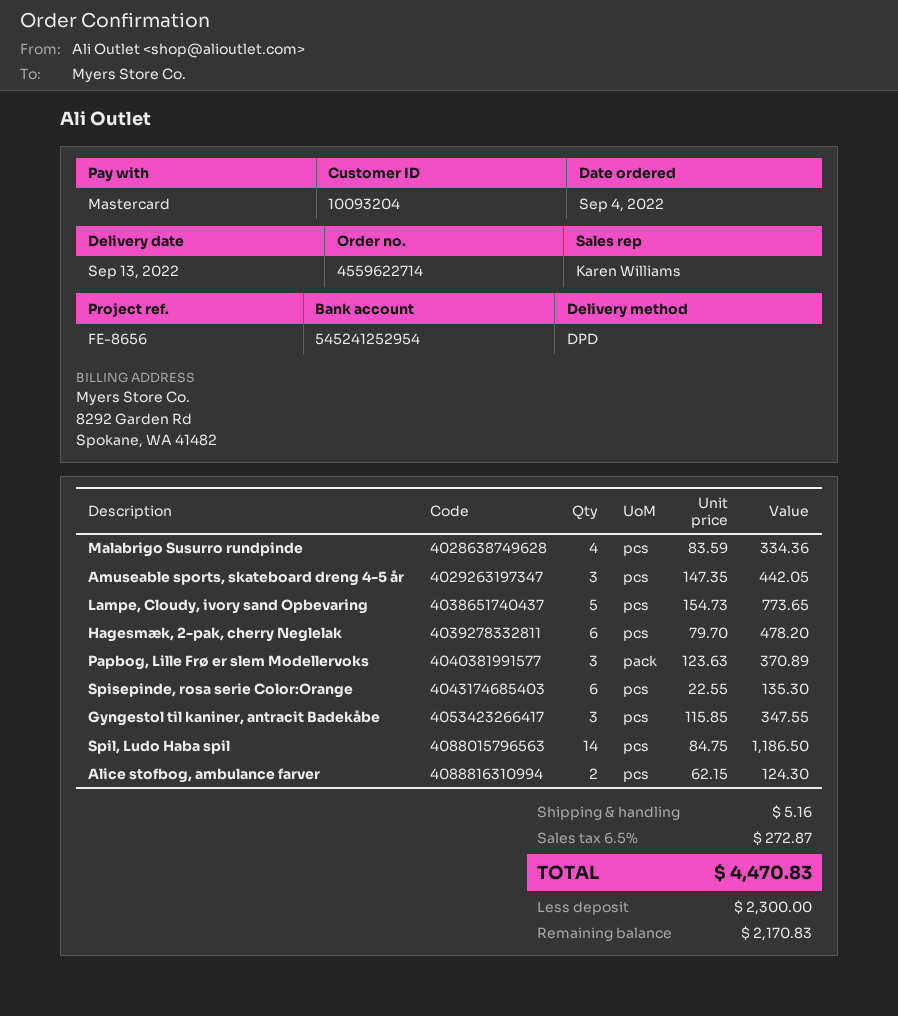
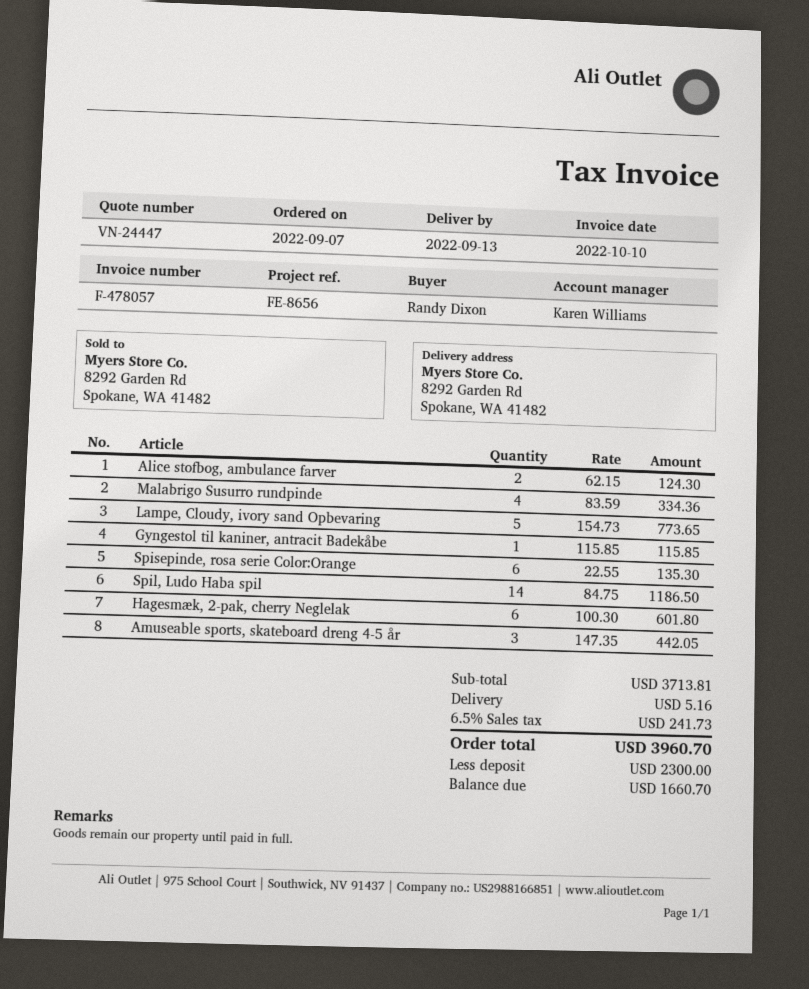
order date: 2022-09-04 -> 2022-09-07
Hagesmæk, 2-pak, cherry Neglelak: 6 x 79.70 = 478.20 -> 6 x 100.30 = 601.80
Papbog, Lille Frø er slem Modellervoks: 3 x 123.63 = 370.89 -> none
Gyngestol til kaniner, antracit Badekåbe: 3 x 115.85 = 347.55 -> 1 x 115.85 = 115.85
tax: 6.5% = 272.87 -> 6.5% = 241.73
total: 4470.83 -> 3960.70
balance: 2170.83 -> 1660.70

